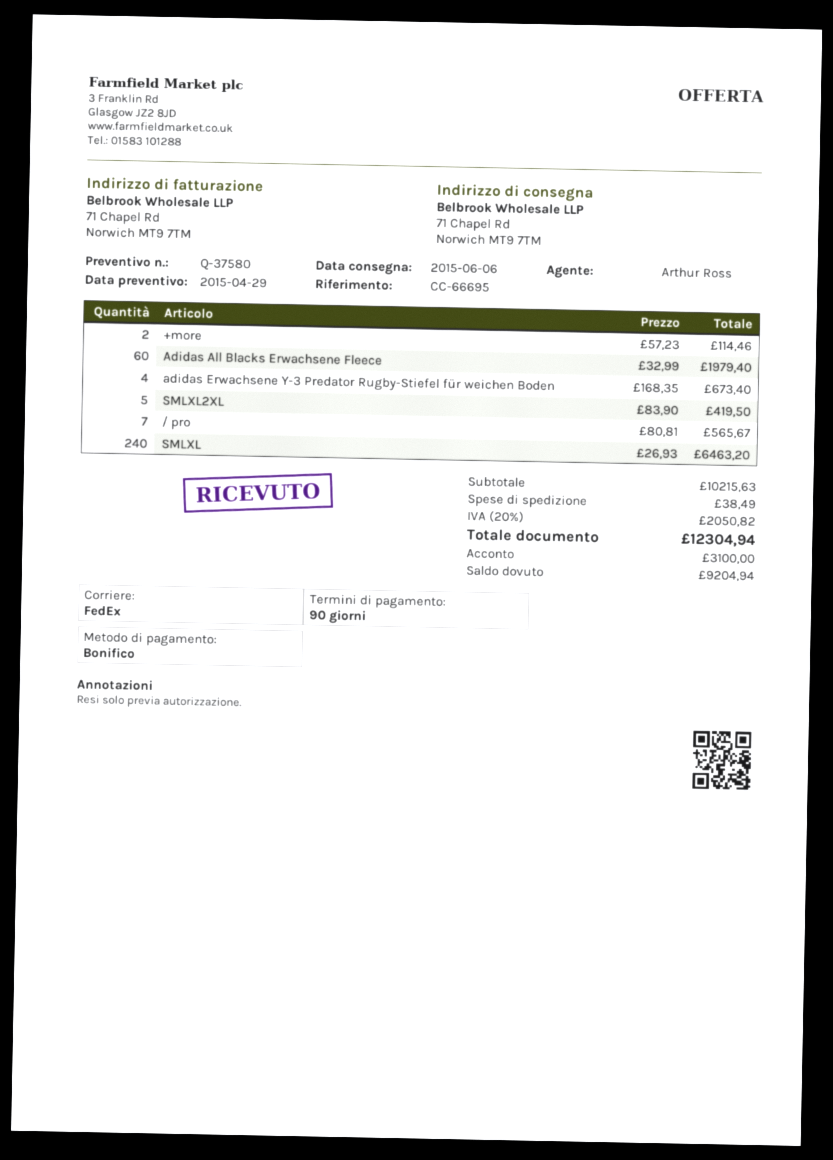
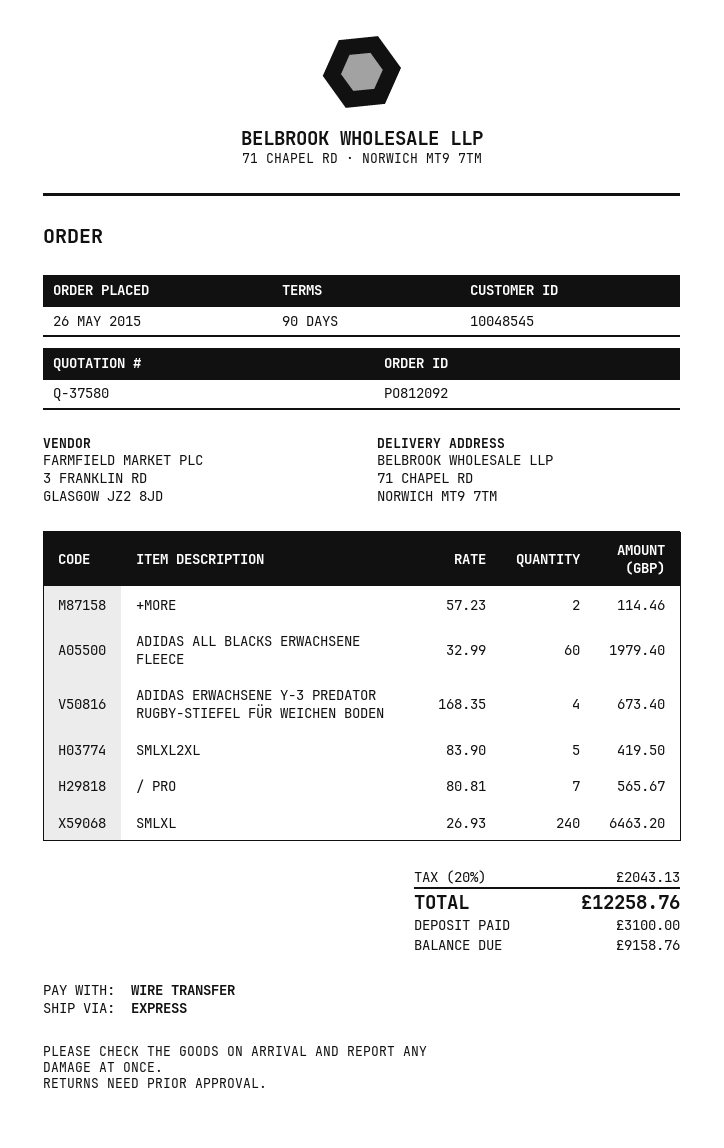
shipping method: FedEx -> express
shipping: 38.49 -> none
tax: 20% = 2050.82 -> 20% = 2043.13
total: 12304.94 -> 12258.76
balance: 9204.94 -> 9158.76

